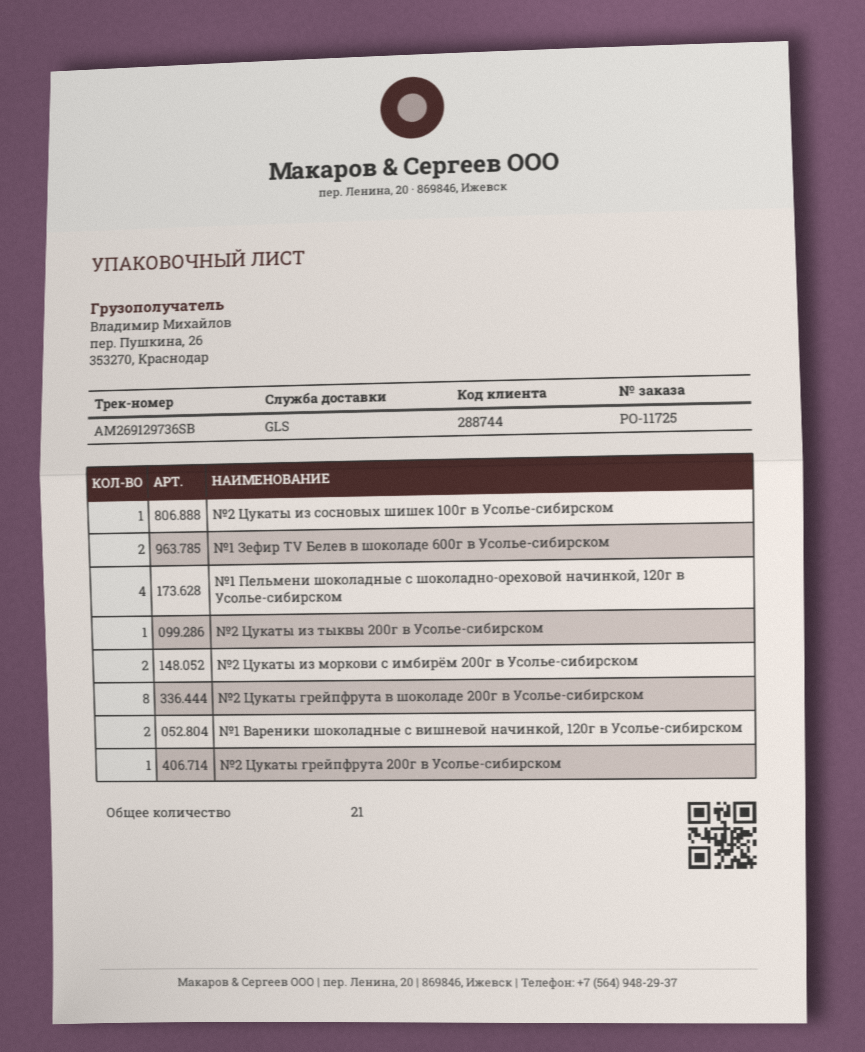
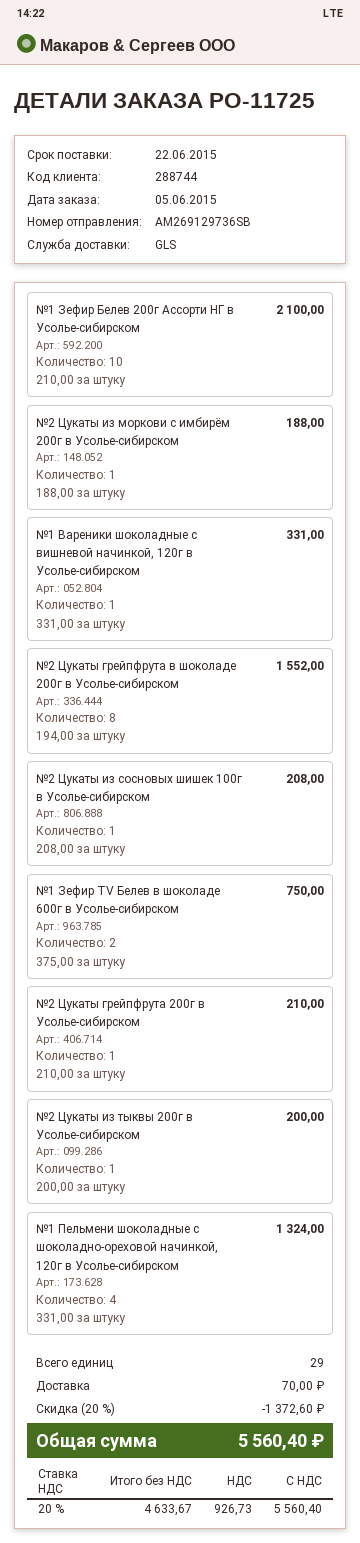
№2 Цукаты из моркови с имбирём 200г в Усолье-сибирском: 2 -> 1
№1 Вареники шоколадные с вишневой начинкой, 120г в Усолье-сибирском: 2 -> 1
№1 Зефир Белев 200г Ассорти НГ в Усолье-сибирском: none -> 10
total quantity: 21 -> 29

